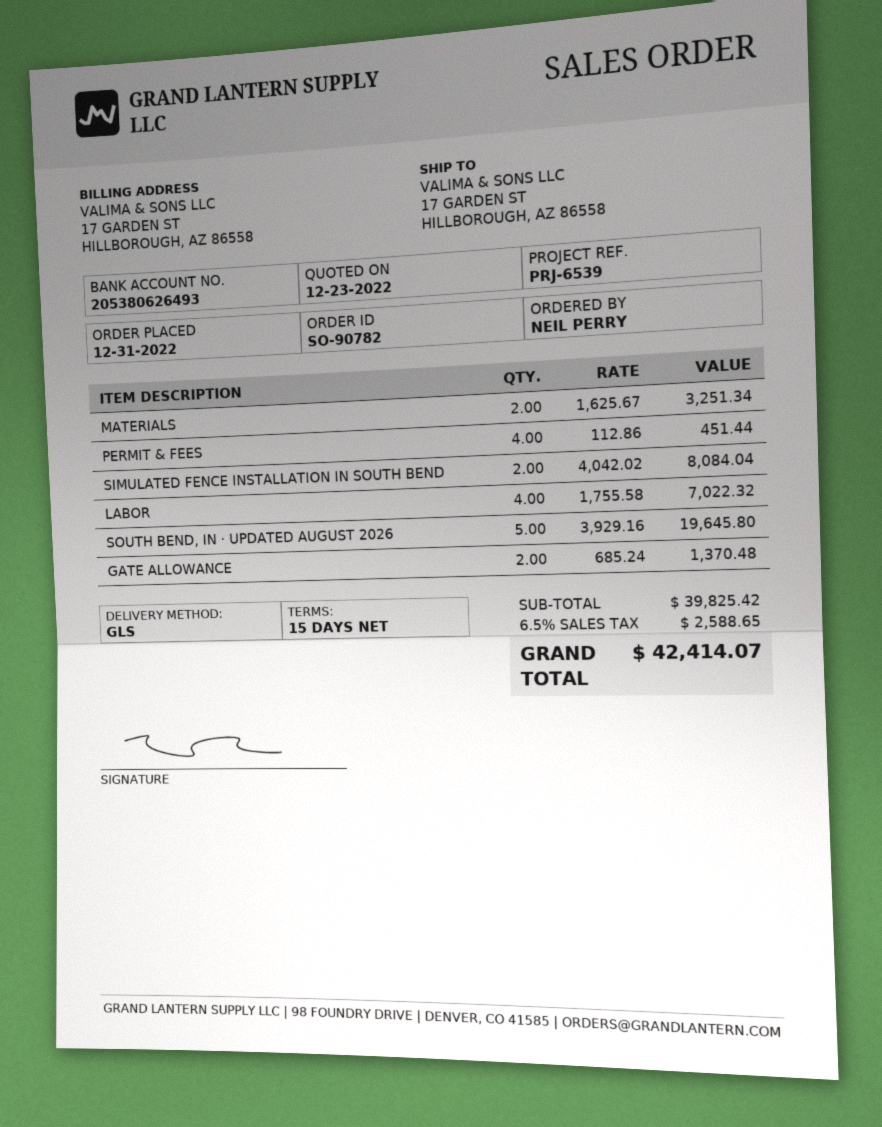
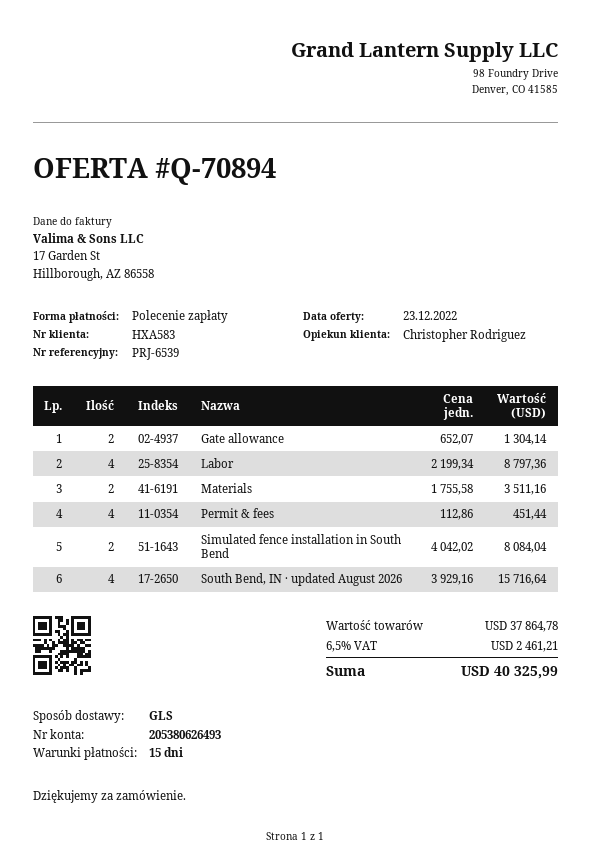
MATERIALS: 2 x 1625.67 = 3251.34 -> 2 x 1755.58 = 3511.16
LABOR: 4 x 1755.58 = 7022.32 -> 4 x 2199.34 = 8797.36
SOUTH BEND, IN · UPDATED AUGUST 2026: 5 x 3929.16 = 19645.80 -> 4 x 3929.16 = 15716.64
GATE ALLOWANCE: 2 x 685.24 = 1370.48 -> 2 x 652.07 = 1304.14
subtotal: 39825.42 -> 37864.78
tax: 6.5% = 2588.65 -> 6.5% = 2461.21
total: 42414.07 -> 40325.99

